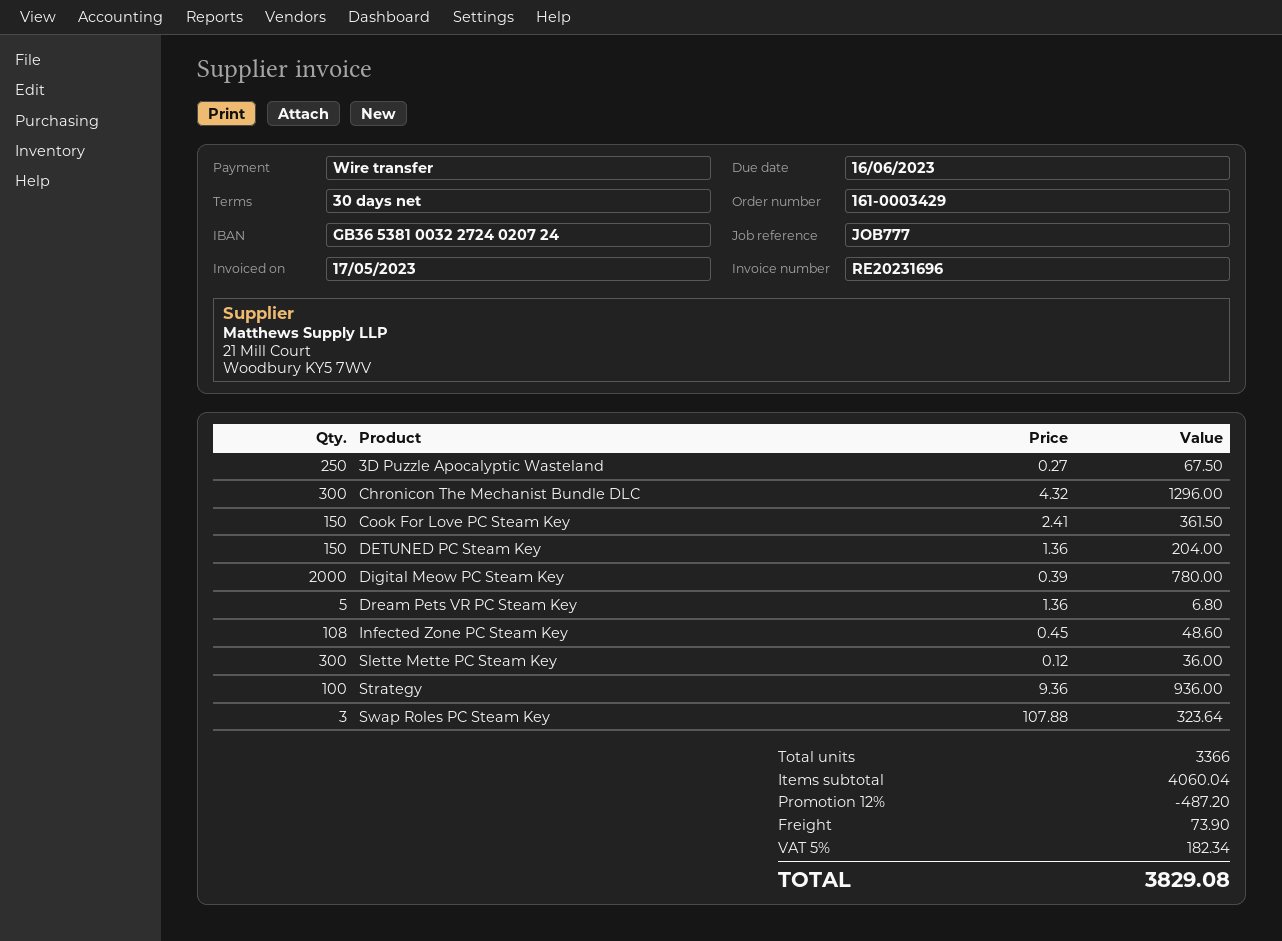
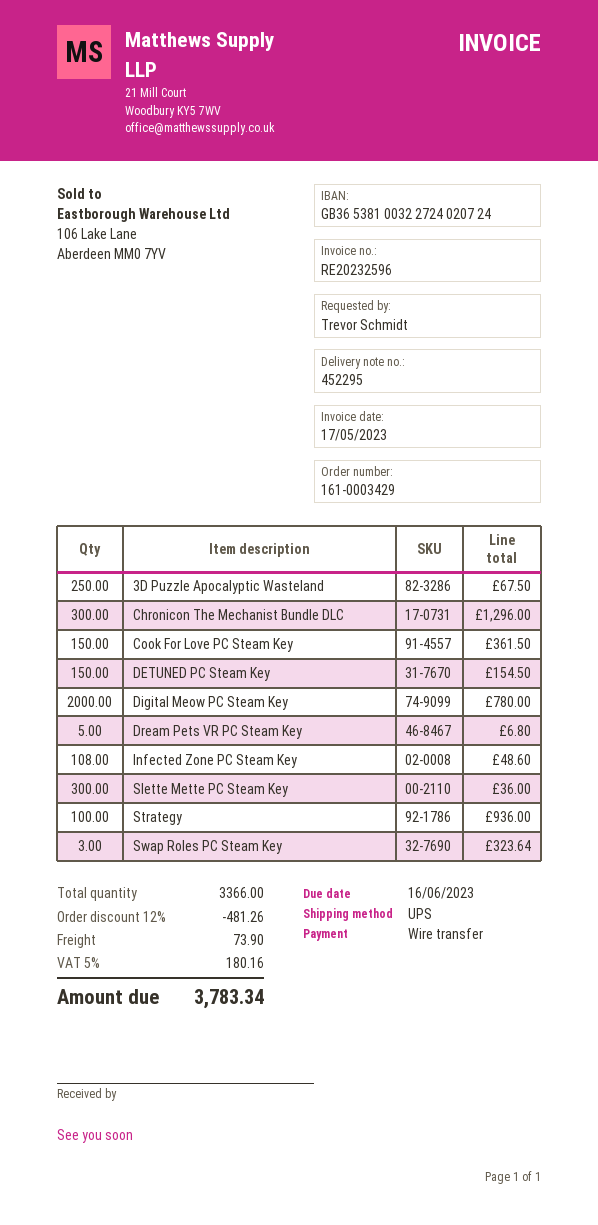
invoice number: RE20231696 -> RE20232596
DETUNED PC Steam Key: 150 for 204.00 -> 150 for 154.50
discount: 12% = 487.20 -> 12% = 481.26
tax: 5% = 182.34 -> 5% = 180.16
total: 3829.08 -> 3783.34

